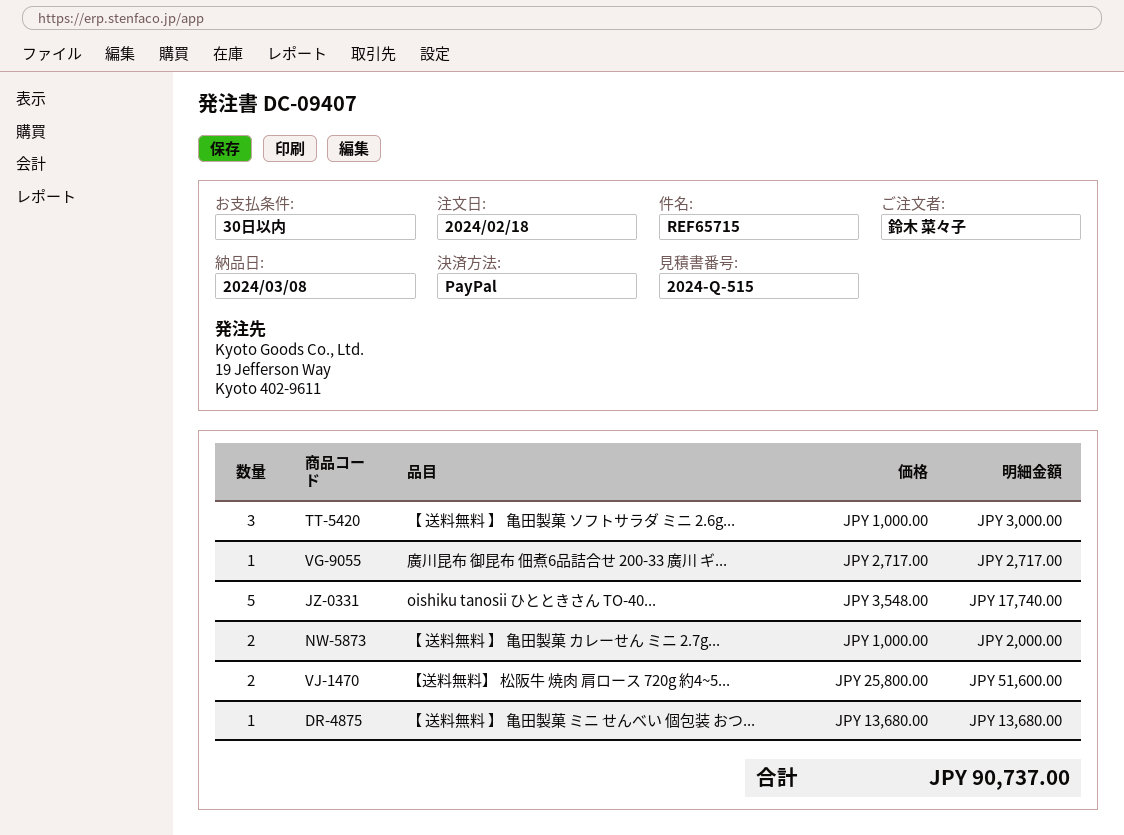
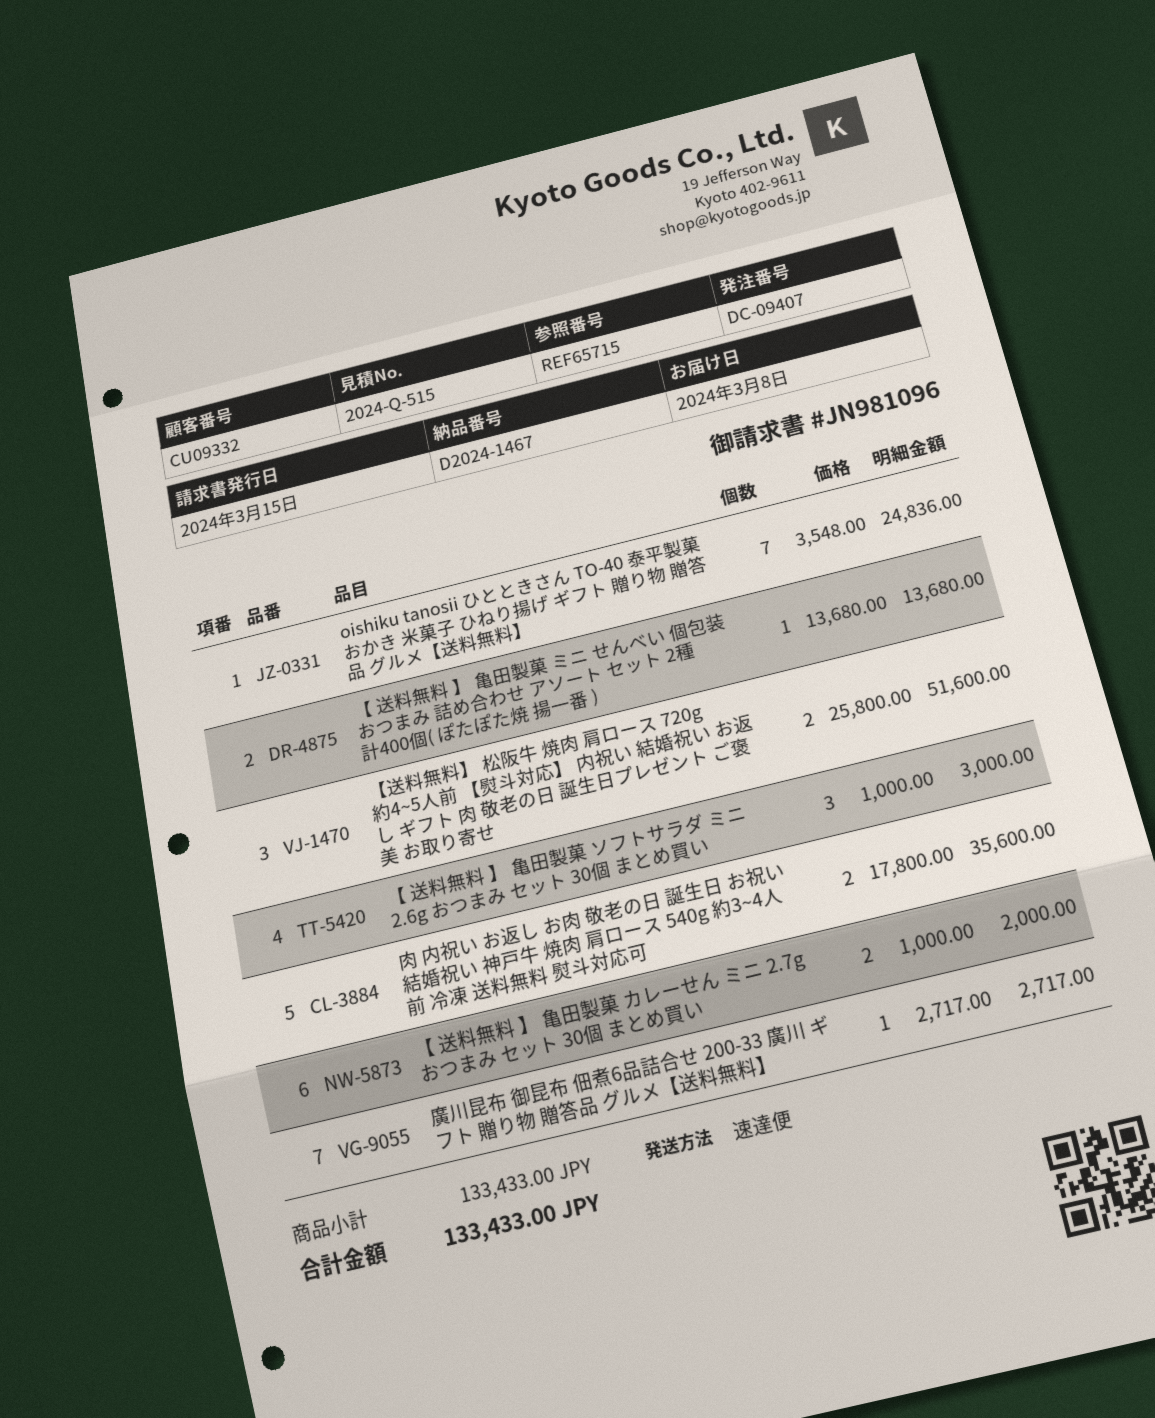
oishiku tanosii ひとときさん TO-40...: 5 x 3548.00 = 17740.00 -> 7 x 3548.00 = 24836.00
肉 内祝い お返し お肉 敬老の日 誕生日 お祝い 結婚祝い 神戸牛 焼肉 肩ロース 540g 約3~4人前 冷凍 送料無料 熨斗対応可: none -> 2 x 17800.00 = 35600.00
total: 90737.00 -> 133433.00

